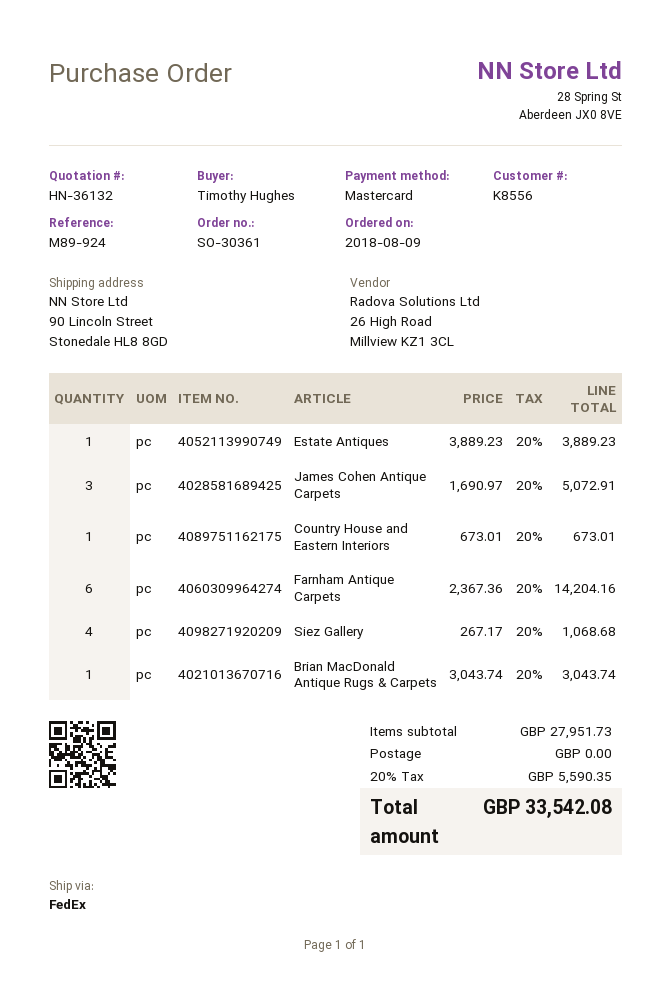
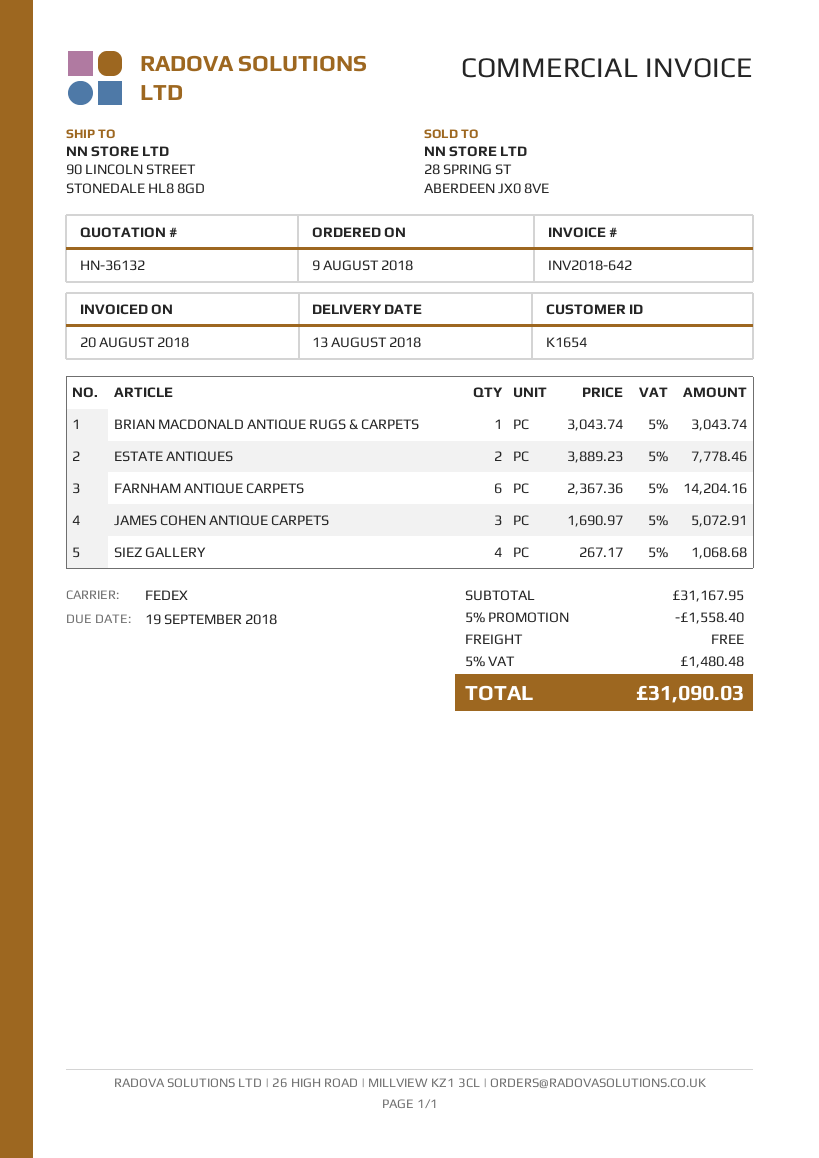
customer number: K8556 -> K1654
Estate Antiques: 1 x 3889.23 = 3889.23 -> 2 x 3889.23 = 7778.46
Country House and Eastern Interiors: 1 x 673.01 = 673.01 -> none
subtotal: 27951.73 -> 31167.95
discount: none -> 5% = 1558.40
tax: 20% = 5590.35 -> 5% = 1480.48
total: 33542.08 -> 31090.03

